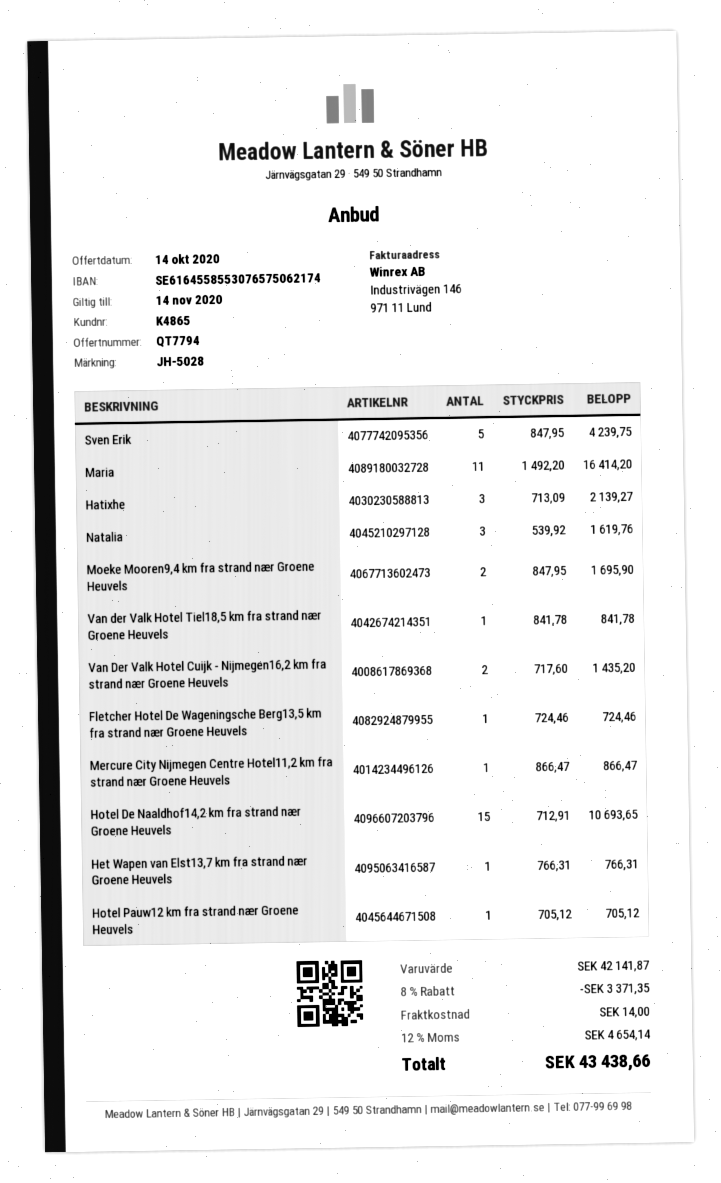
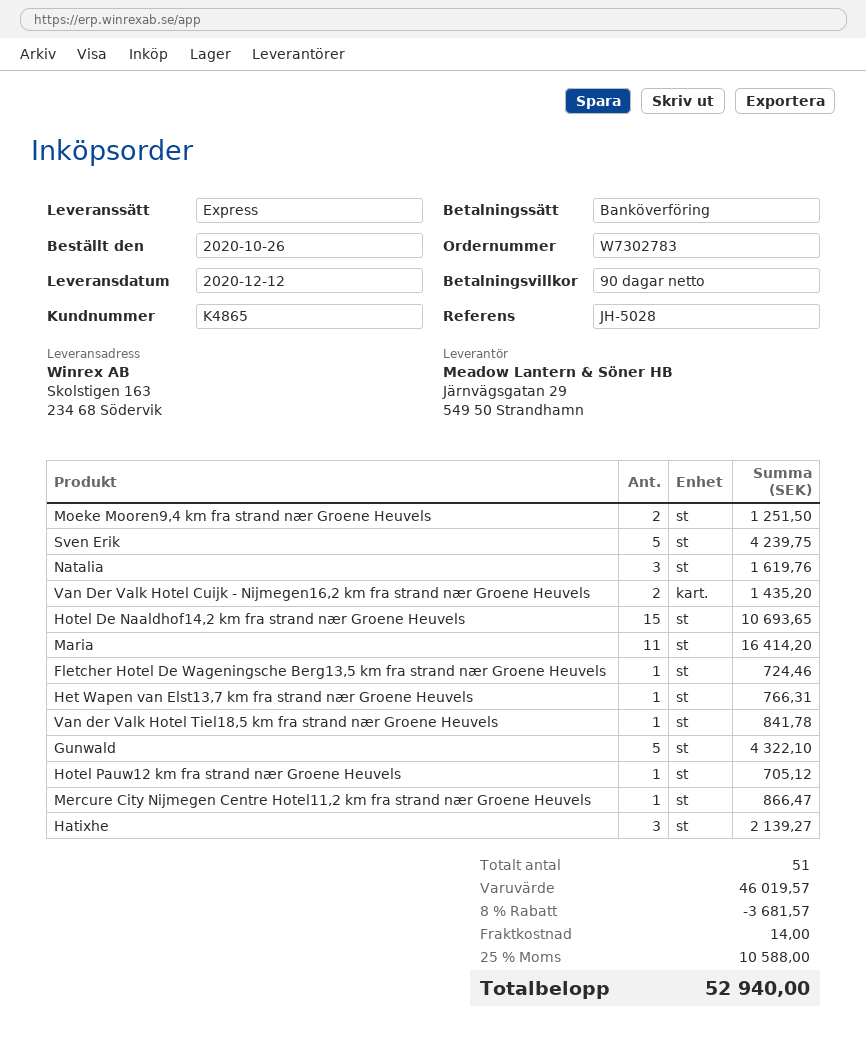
Moeke Mooren9,4 km fra strand nær Groene Heuvels: 2 for 1695.90 -> 2 for 1251.50
Gunwald: none -> 5 for 4322.10
subtotal: 42141.87 -> 46019.57
discount: 8% = 3371.35 -> 8% = 3681.57
tax: 12% = 4654.14 -> 25% = 10588.00
total: 43438.66 -> 52940.00

